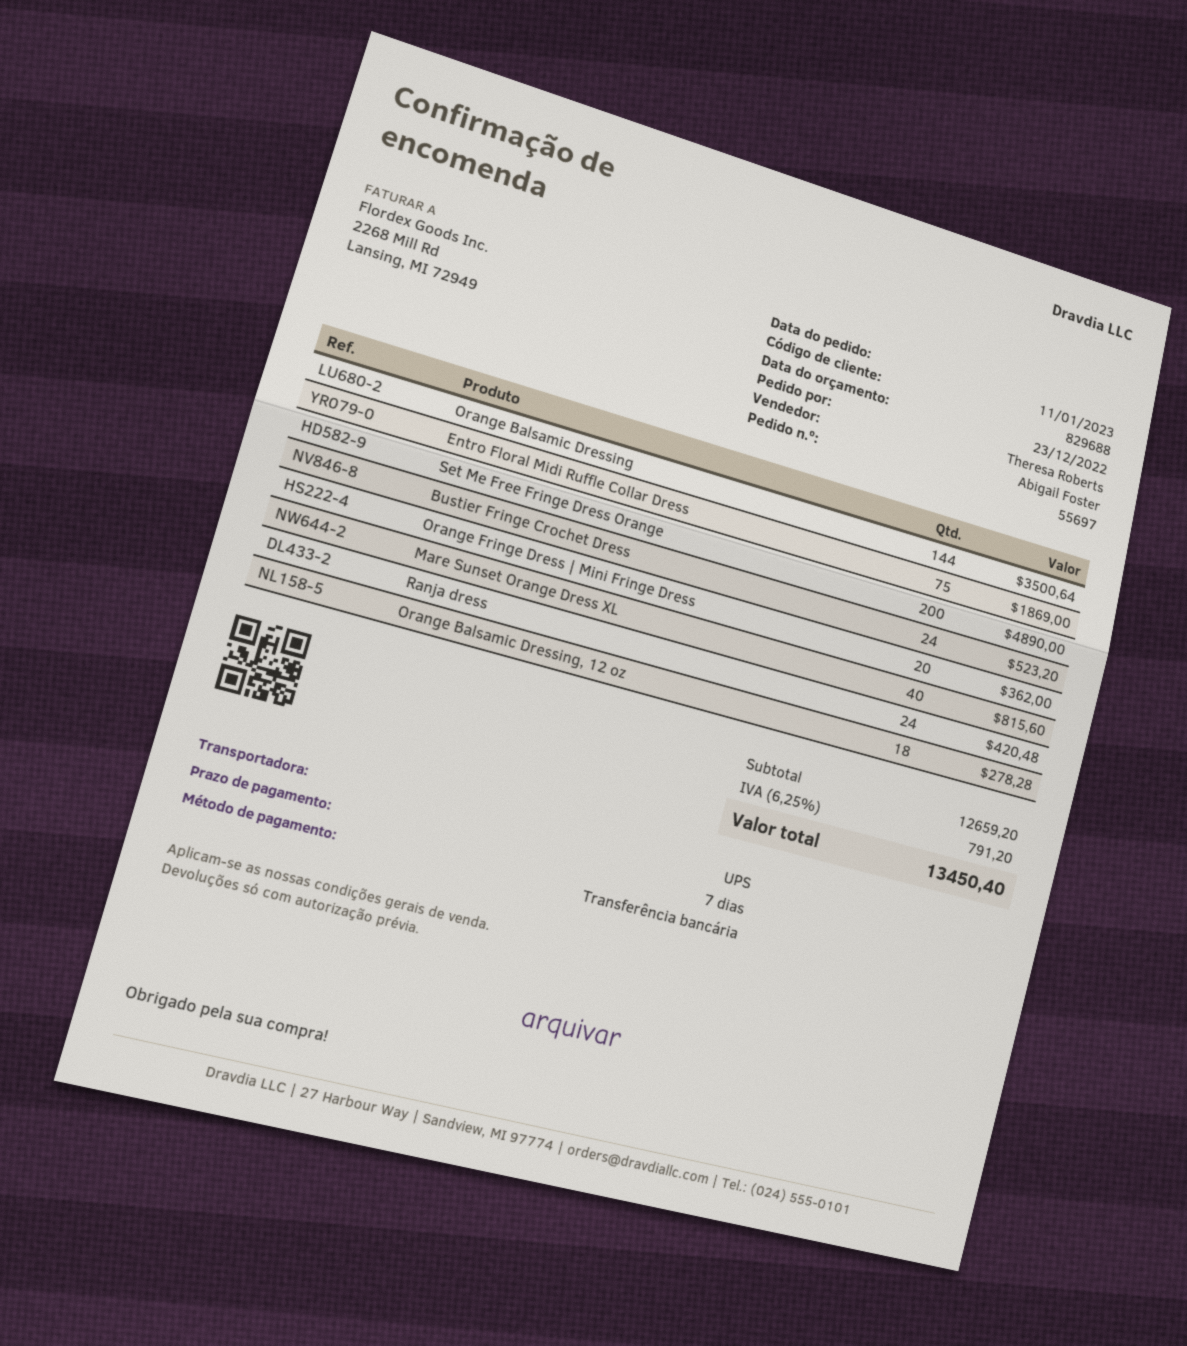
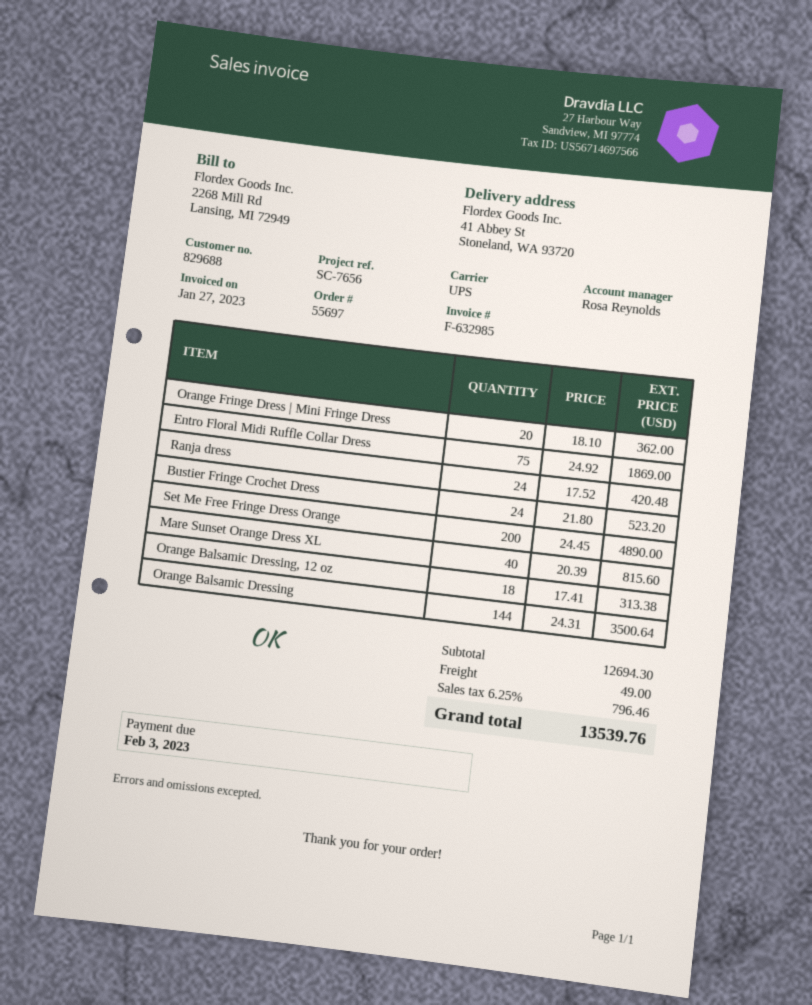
sales rep: Abigail Foster -> Rosa Reynolds
Orange Balsamic Dressing, 12 oz: 18 for 278.28 -> 18 for 313.38
subtotal: 12659.20 -> 12694.30
shipping: none -> 49.00
tax: 6.25% = 791.20 -> 6.25% = 796.46
total: 13450.40 -> 13539.76

